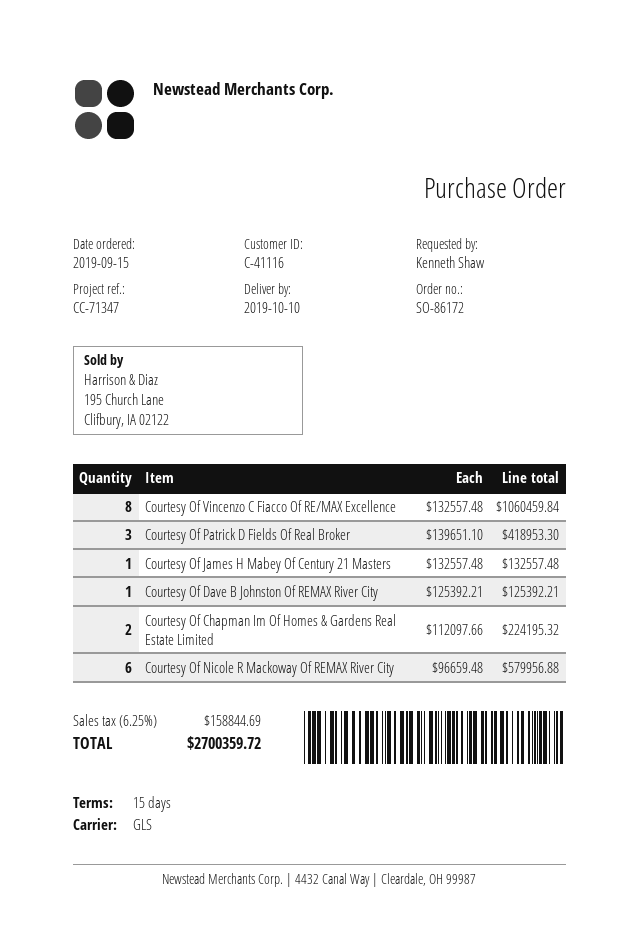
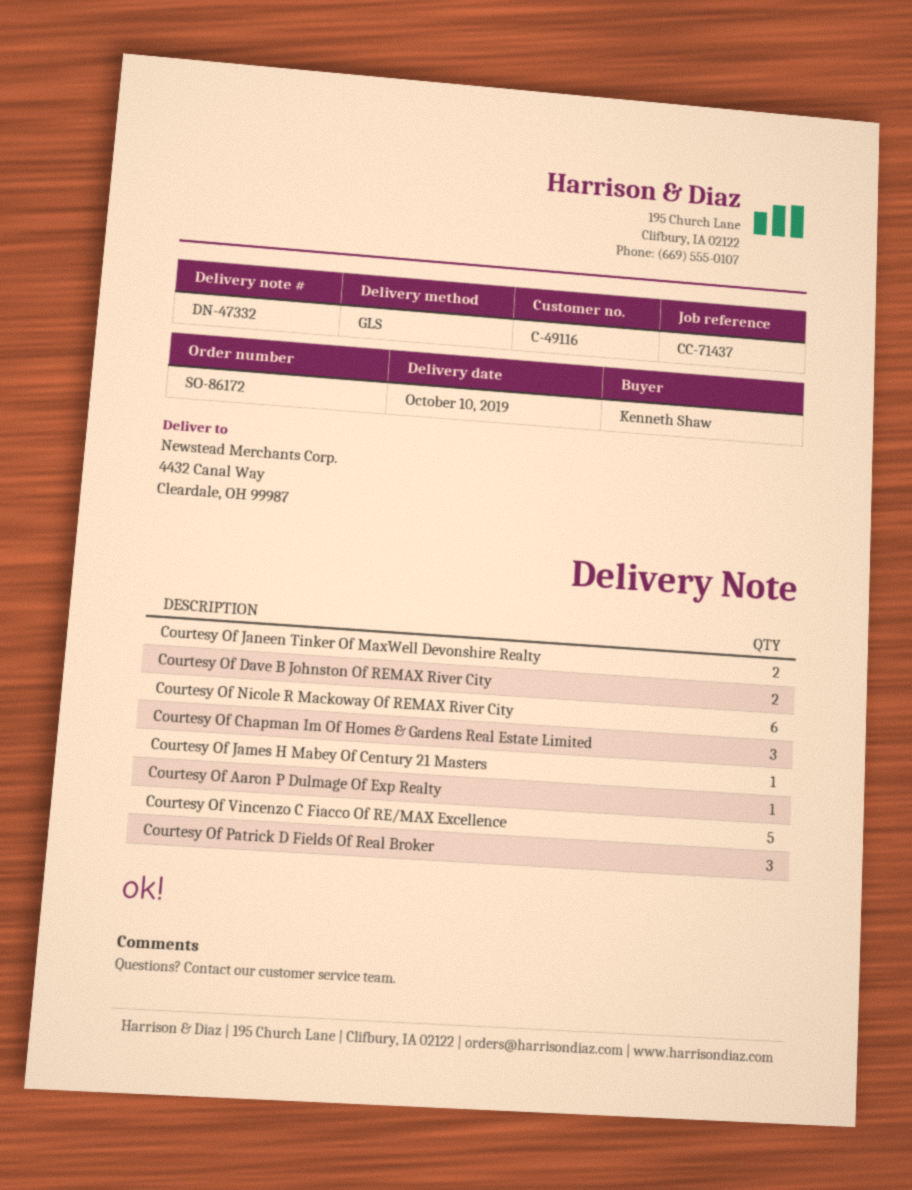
customer number: C-41116 -> C-49116
reference: CC-71347 -> CC-71437
Courtesy Of Vincenzo C Fiacco Of RE/MAX Excellence: 8 -> 5
Courtesy Of Dave B Johnston Of REMAX River City: 1 -> 2
Courtesy Of Chapman Im Of Homes & Gardens Real Estate Limited: 2 -> 3
Courtesy Of Janeen Tinker Of MaxWell Devonshire Realty: none -> 2
Courtesy Of Aaron P Dulmage Of Exp Realty: none -> 1

